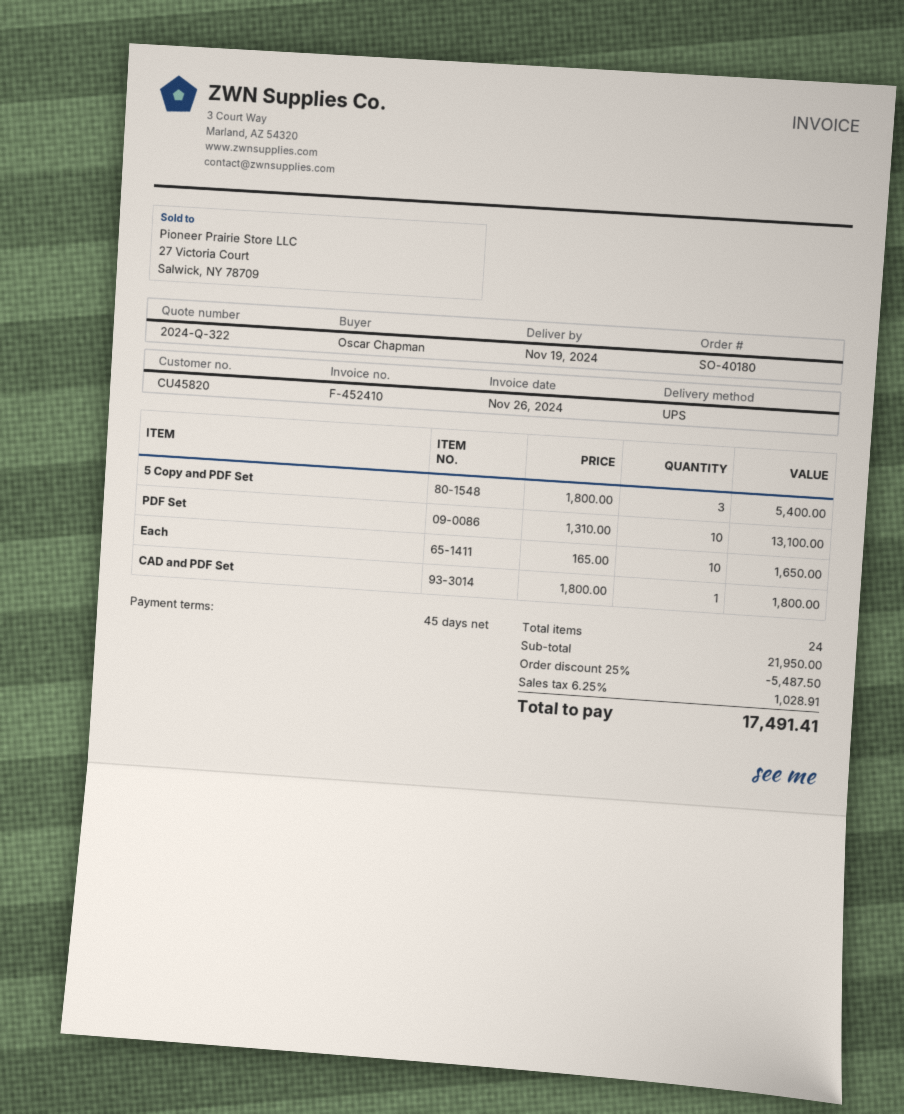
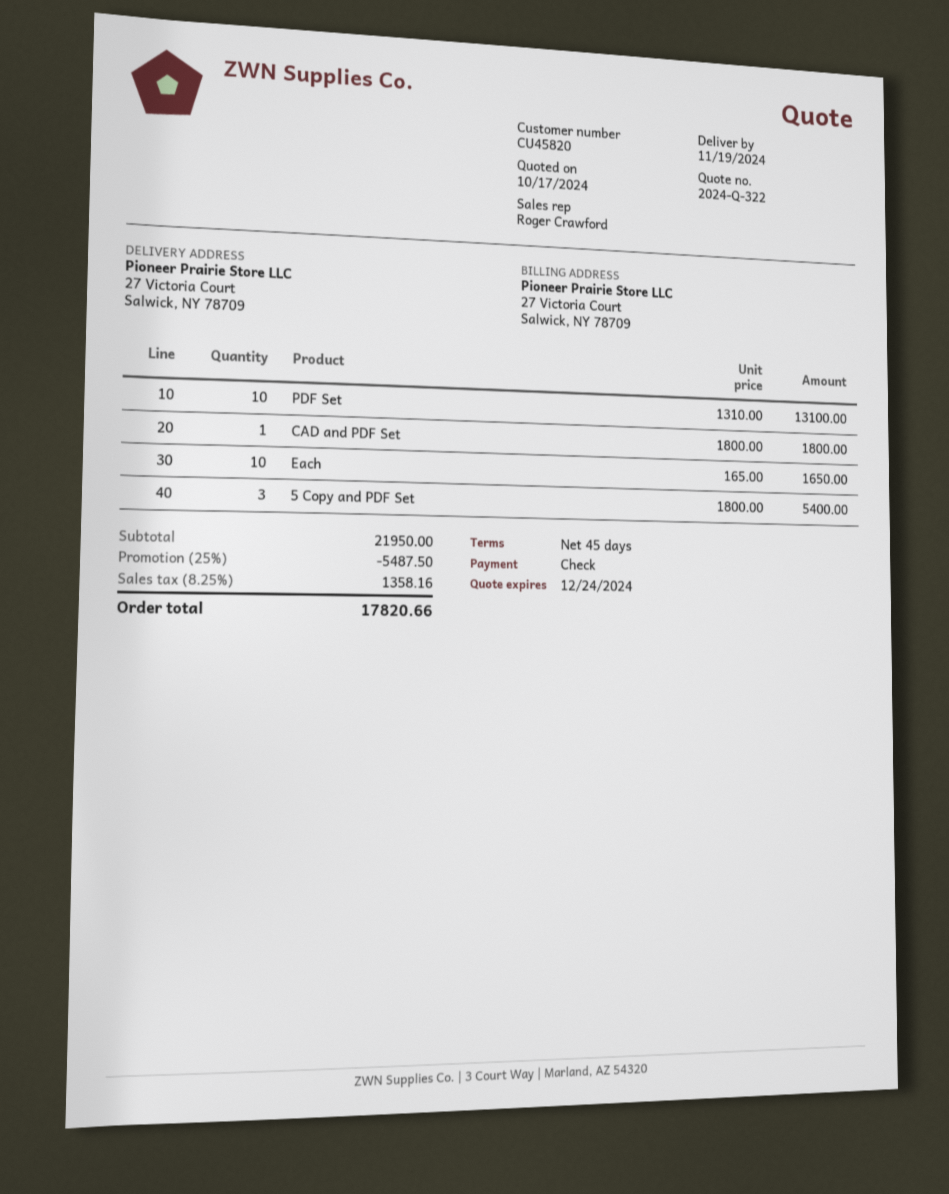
tax: 6.25% = 1028.91 -> 8.25% = 1358.16
total: 17491.41 -> 17820.66

